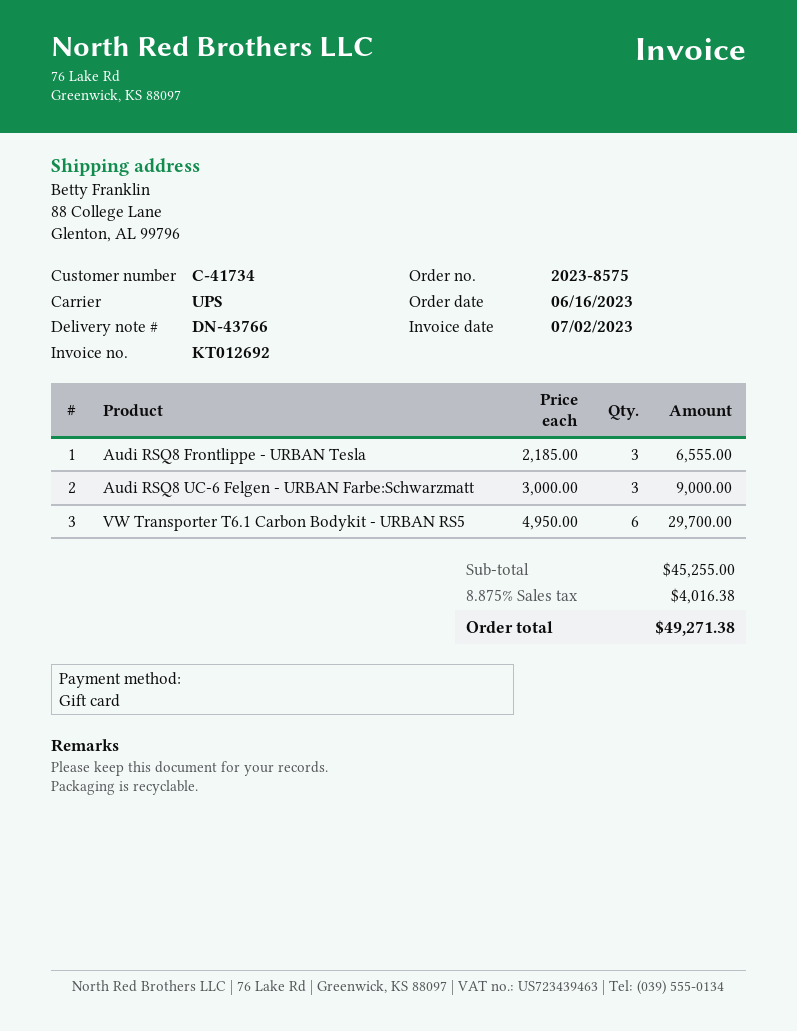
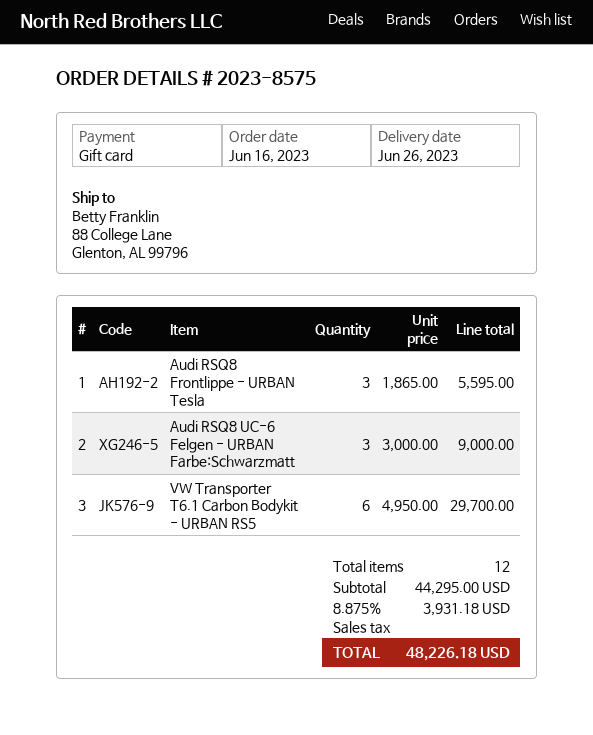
Audi RSQ8 Frontlippe - URBAN Tesla: 3 x 2185.00 = 6555.00 -> 3 x 1865.00 = 5595.00
subtotal: 45255.00 -> 44295.00
tax: 8.875% = 4016.38 -> 8.875% = 3931.18
total: 49271.38 -> 48226.18

